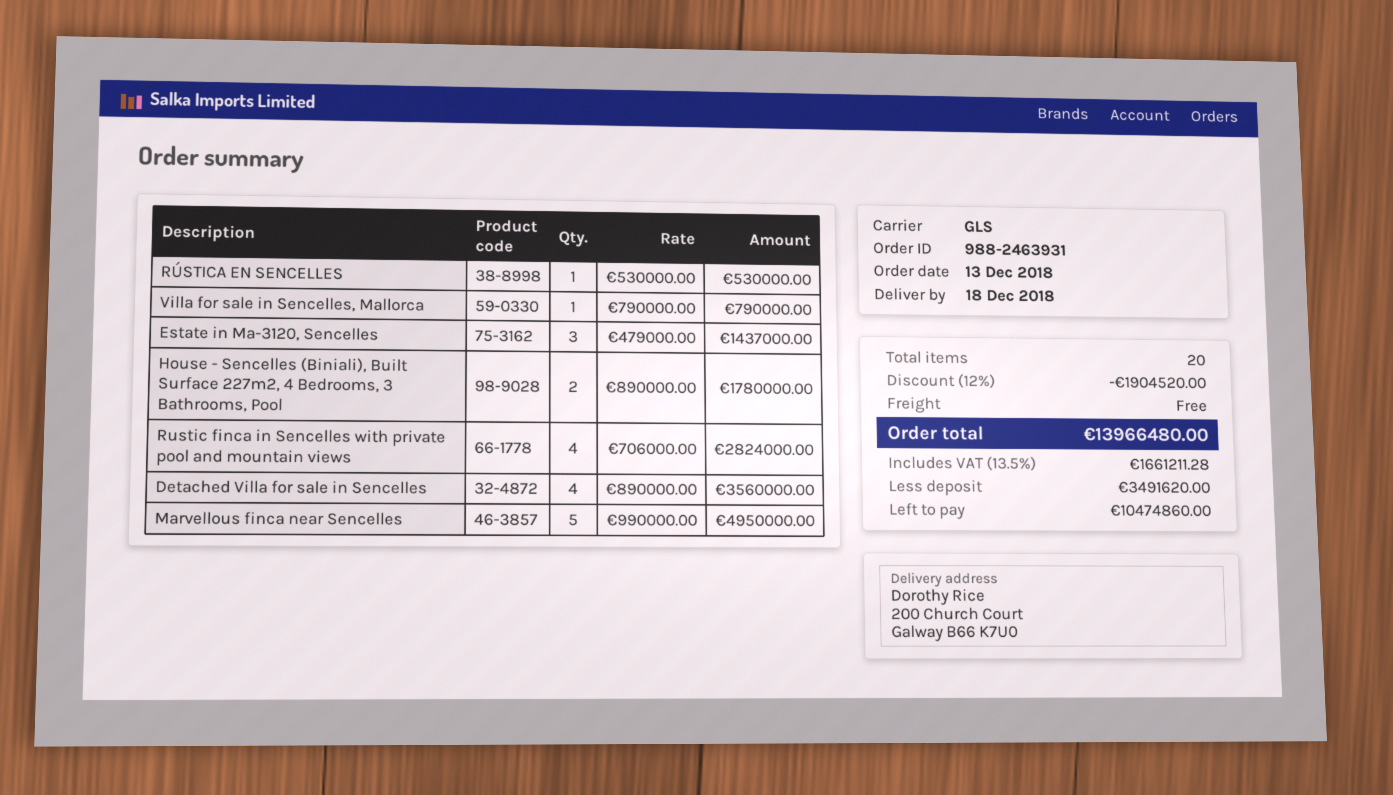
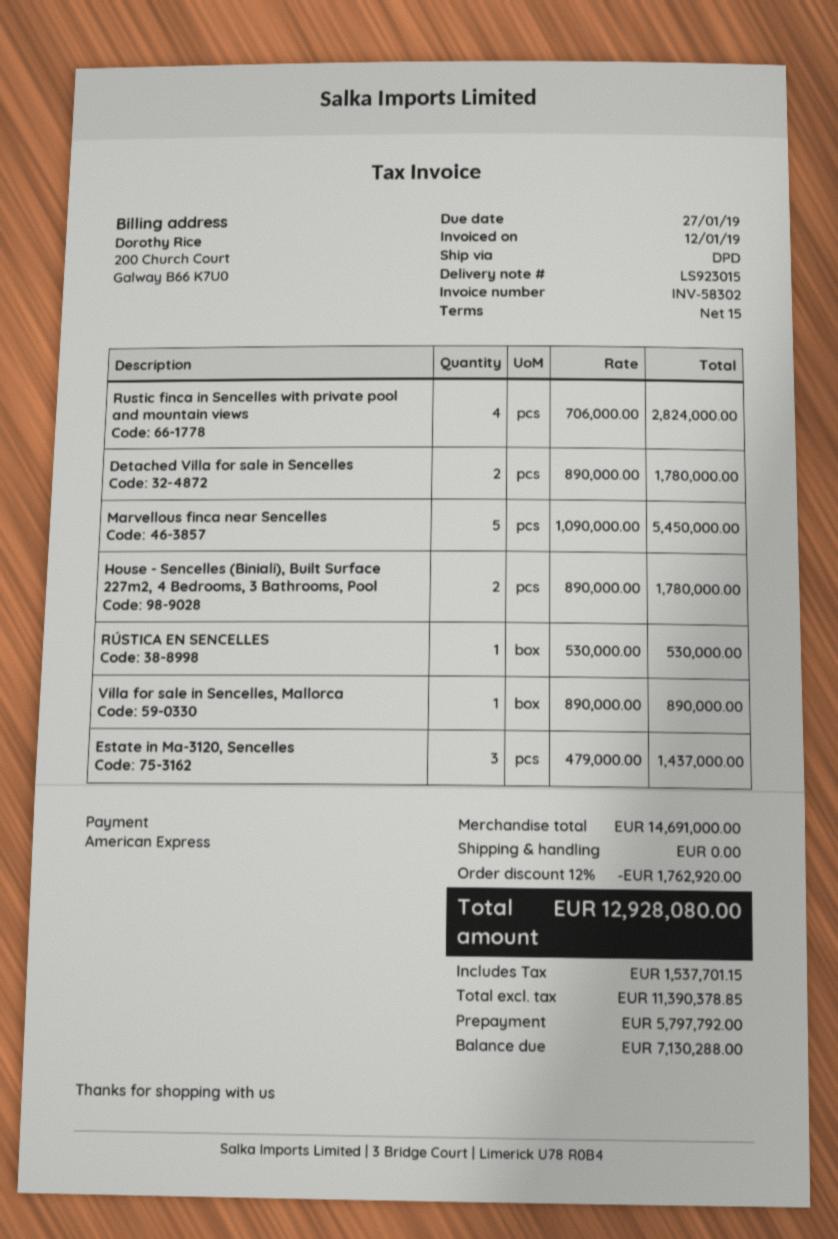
shipping method: GLS -> DPD
Villa for sale in Sencelles, Mallorca: 1 x 790000.00 = 790000.00 -> 1 x 890000.00 = 890000.00
Detached Villa for sale in Sencelles: 4 x 890000.00 = 3560000.00 -> 2 x 890000.00 = 1780000.00
Marvellous finca near Sencelles: 5 x 990000.00 = 4950000.00 -> 5 x 1090000.00 = 5450000.00
discount: 12% = 1904520.00 -> 12% = 1762920.00
tax: 1661211.28 -> 1537701.15
total: 13966480.00 -> 12928080.00
deposit: 3491620.00 -> 5797792.00
balance: 10474860.00 -> 7130288.00

